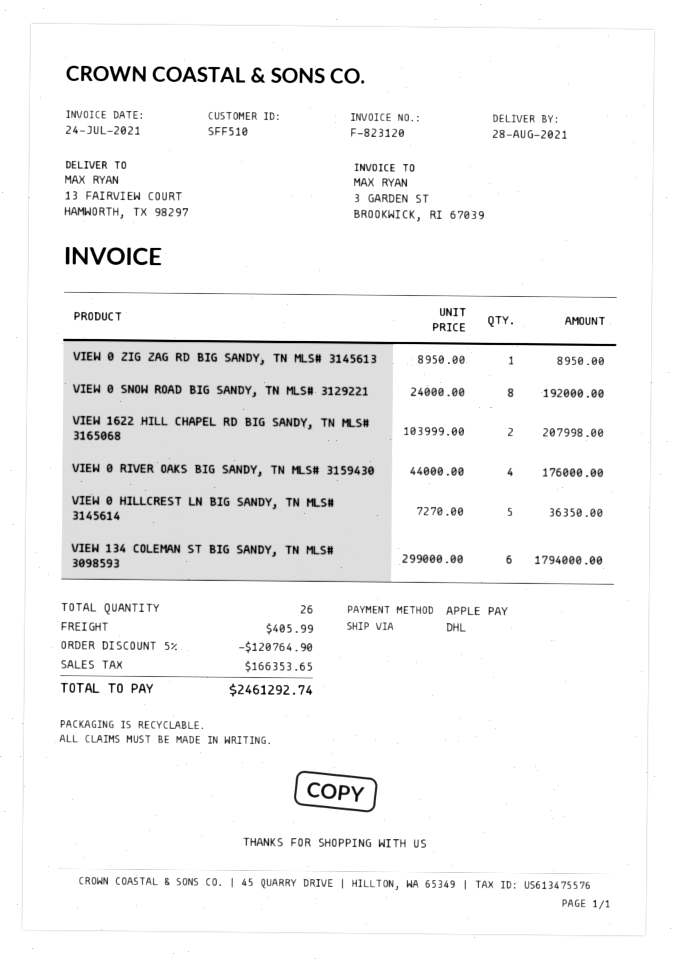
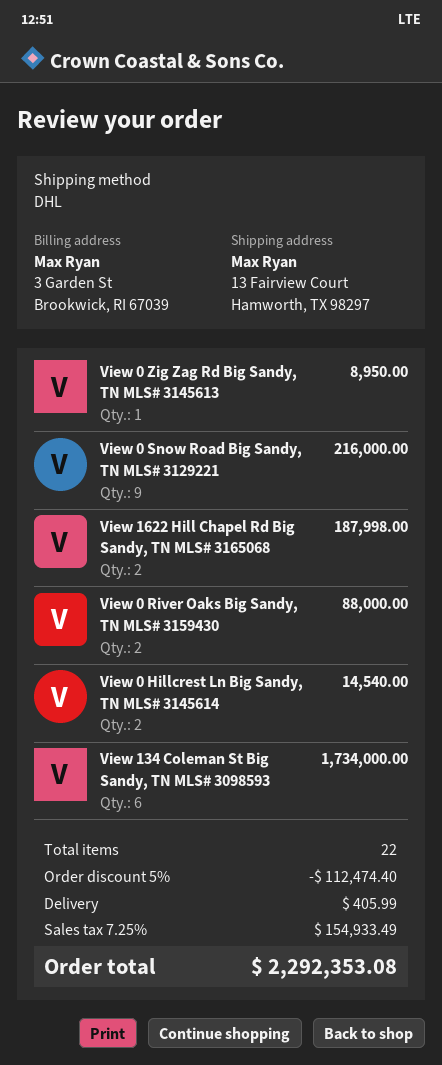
VIEW 0 SNOW ROAD BIG SANDY, TN MLS# 3129221: 8 for 192000.00 -> 9 for 216000.00
VIEW 1622 HILL CHAPEL RD BIG SANDY, TN MLS# 3165068: 2 for 207998.00 -> 2 for 187998.00
VIEW 0 RIVER OAKS BIG SANDY, TN MLS# 3159430: 4 for 176000.00 -> 2 for 88000.00
VIEW 0 HILLCREST LN BIG SANDY, TN MLS# 3145614: 5 for 36350.00 -> 2 for 14540.00
VIEW 134 COLEMAN ST BIG SANDY, TN MLS# 3098593: 6 for 1794000.00 -> 6 for 1734000.00
total quantity: 26 -> 22
discount: 5% = 120764.90 -> 5% = 112474.40
tax: 166353.65 -> 154933.49
total: 2461292.74 -> 2292353.08

